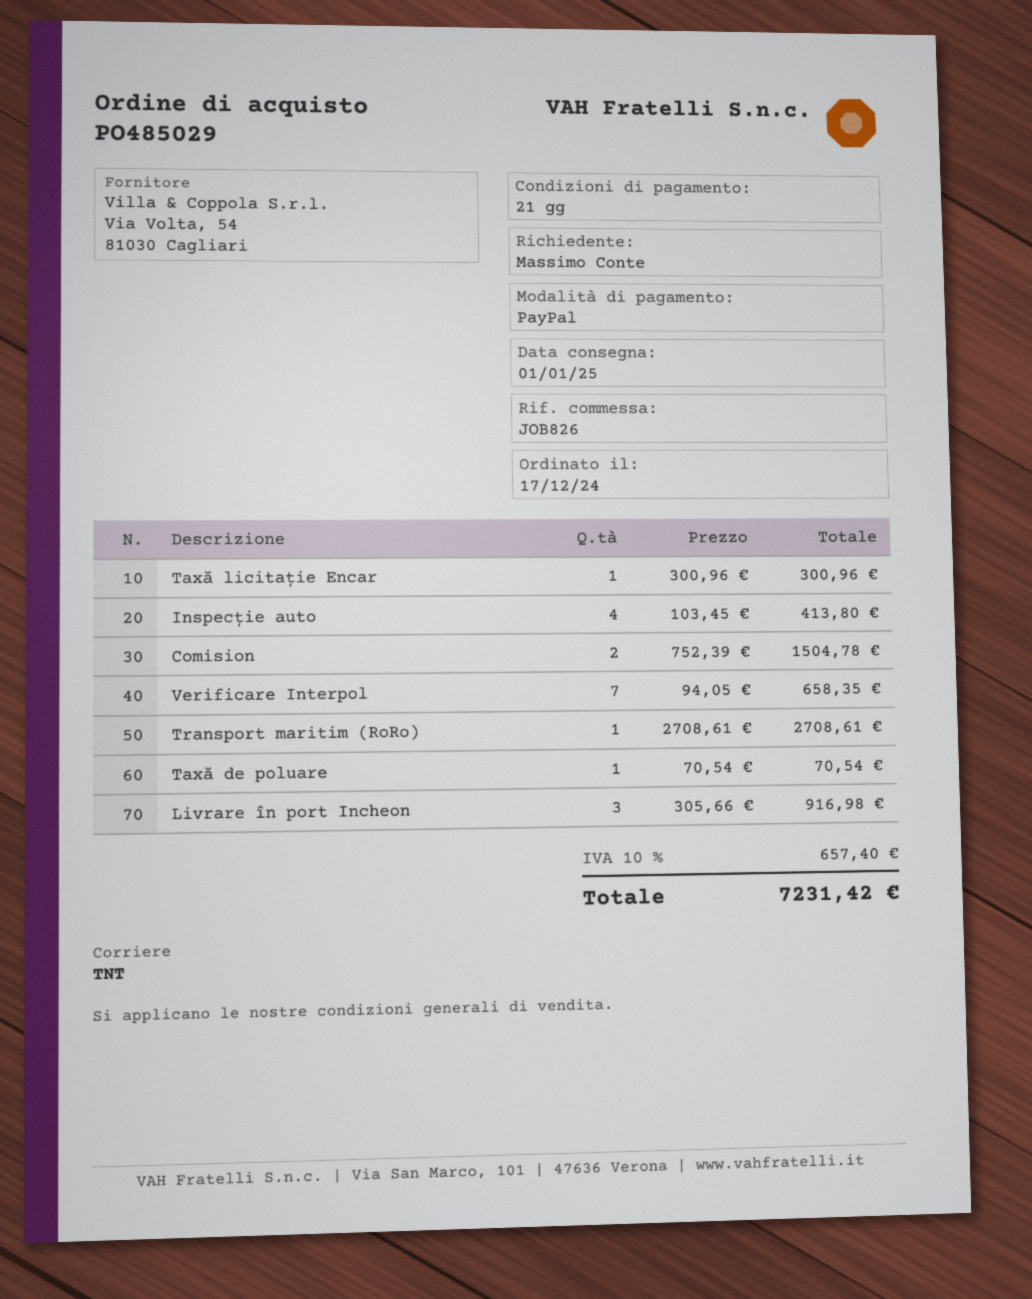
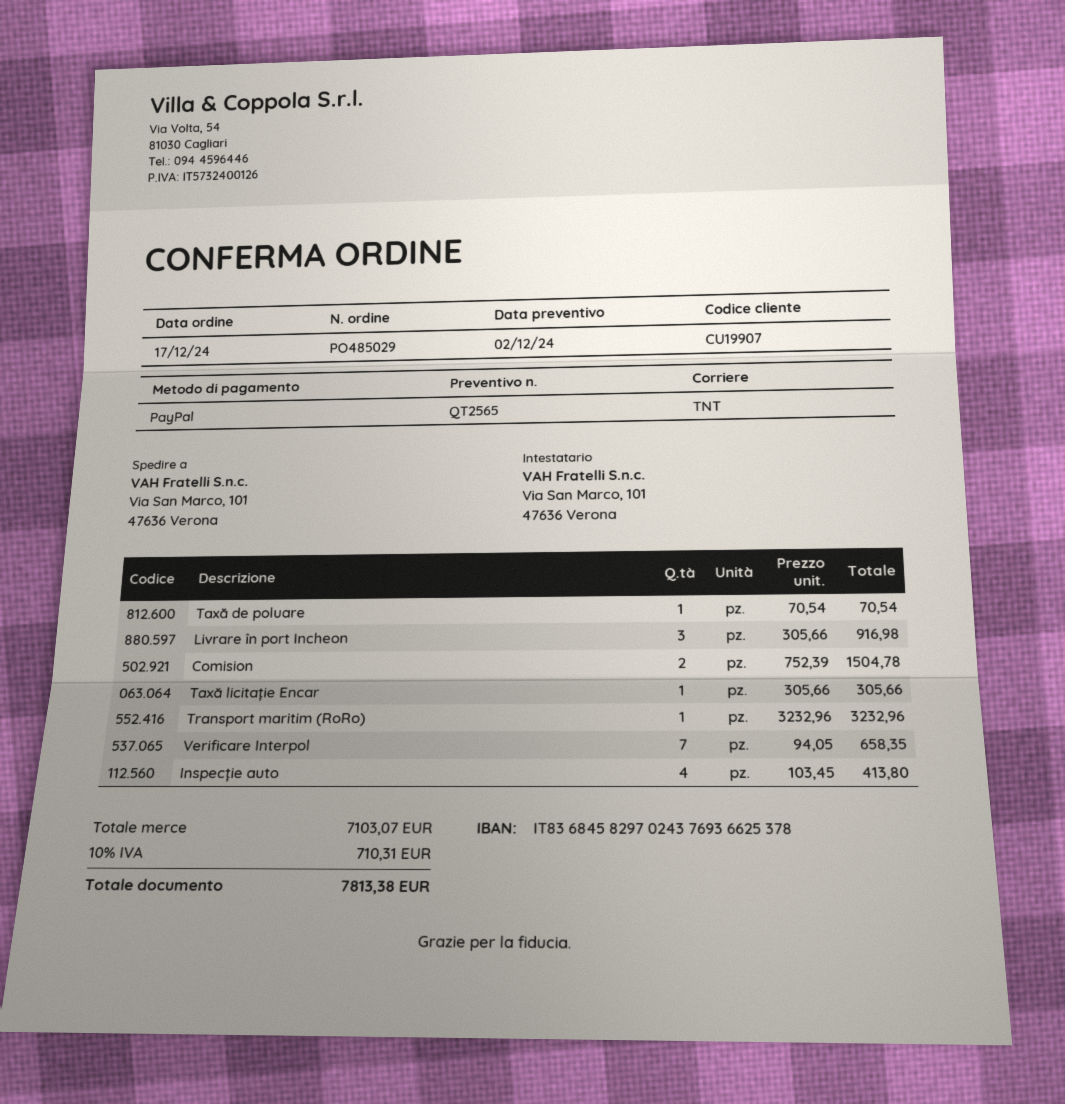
Taxă licitație Encar: 1 x 300.96 = 300.96 -> 1 x 305.66 = 305.66
Transport maritim (RoRo): 1 x 2708.61 = 2708.61 -> 1 x 3232.96 = 3232.96
tax: 10% = 657.40 -> 10% = 710.31
total: 7231.42 -> 7813.38

